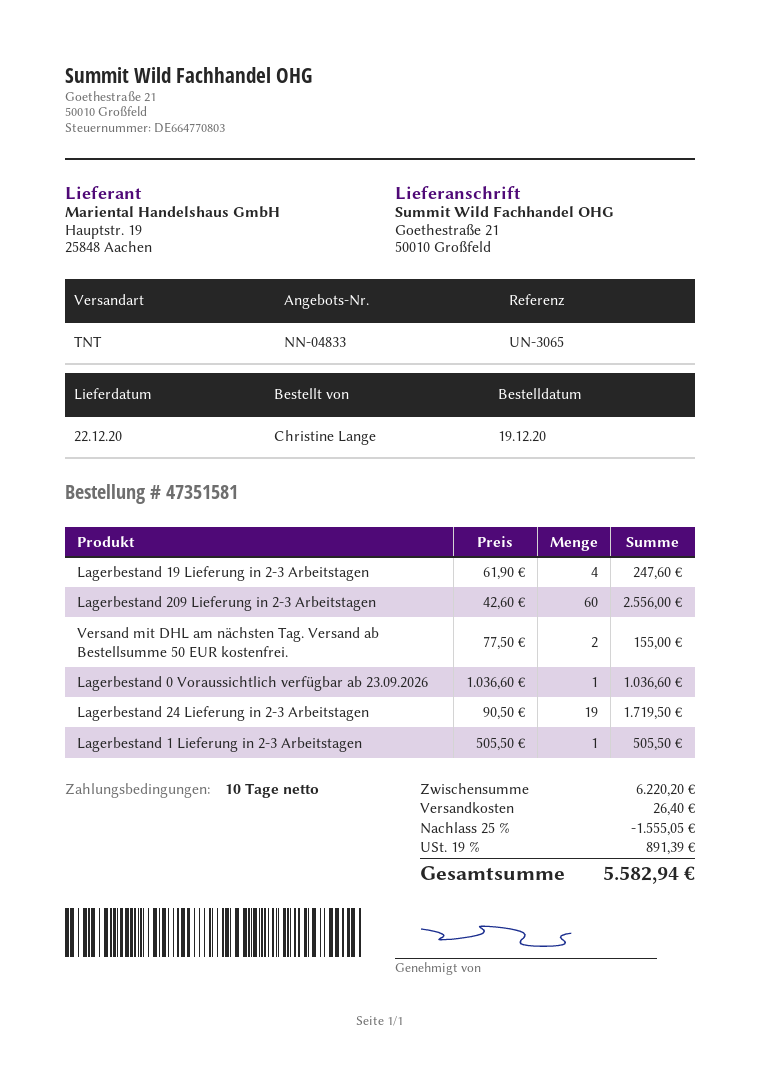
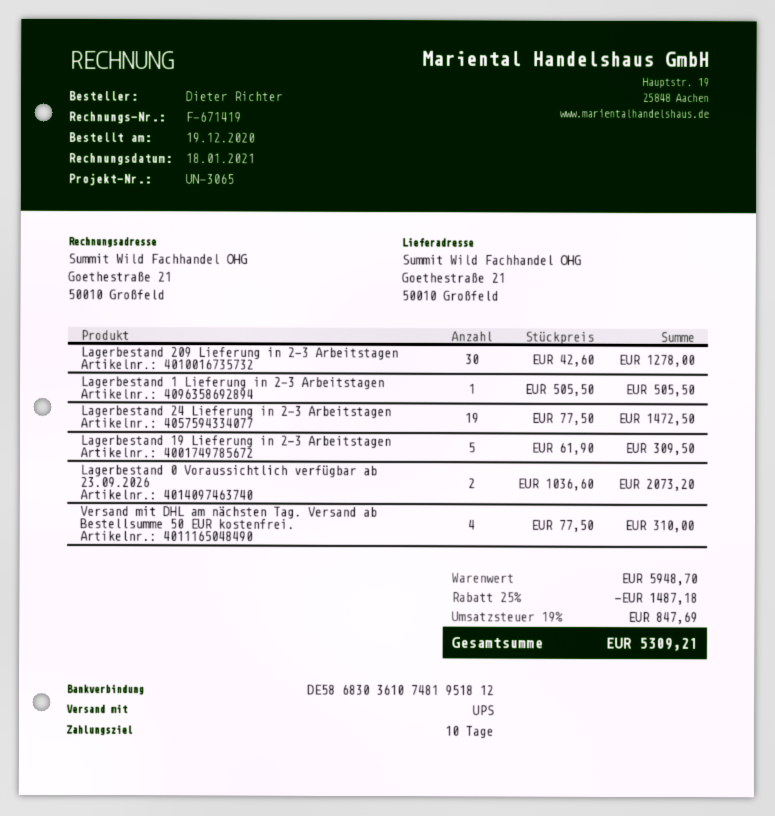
ordered by: Christine Lange -> Dieter Richter
shipping method: TNT -> UPS
Lagerbestand 19 Lieferung in 2-3 Arbeitstagen: 4 x 61.90 = 247.60 -> 5 x 61.90 = 309.50
Lagerbestand 209 Lieferung in 2-3 Arbeitstagen: 60 x 42.60 = 2556.00 -> 30 x 42.60 = 1278.00
Versand mit DHL am nächsten Tag. Versand ab Bestellsumme 50 EUR kostenfrei.: 2 x 77.50 = 155.00 -> 4 x 77.50 = 310.00
Lagerbestand 0 Voraussichtlich verfügbar ab 23.09.2026: 1 x 1036.60 = 1036.60 -> 2 x 1036.60 = 2073.20
Lagerbestand 24 Lieferung in 2-3 Arbeitstagen: 19 x 90.50 = 1719.50 -> 19 x 77.50 = 1472.50
subtotal: 6220.20 -> 5948.70
discount: 25% = 1555.05 -> 25% = 1487.18
shipping: 26.40 -> none
tax: 19% = 891.39 -> 19% = 847.69
total: 5582.94 -> 5309.21

